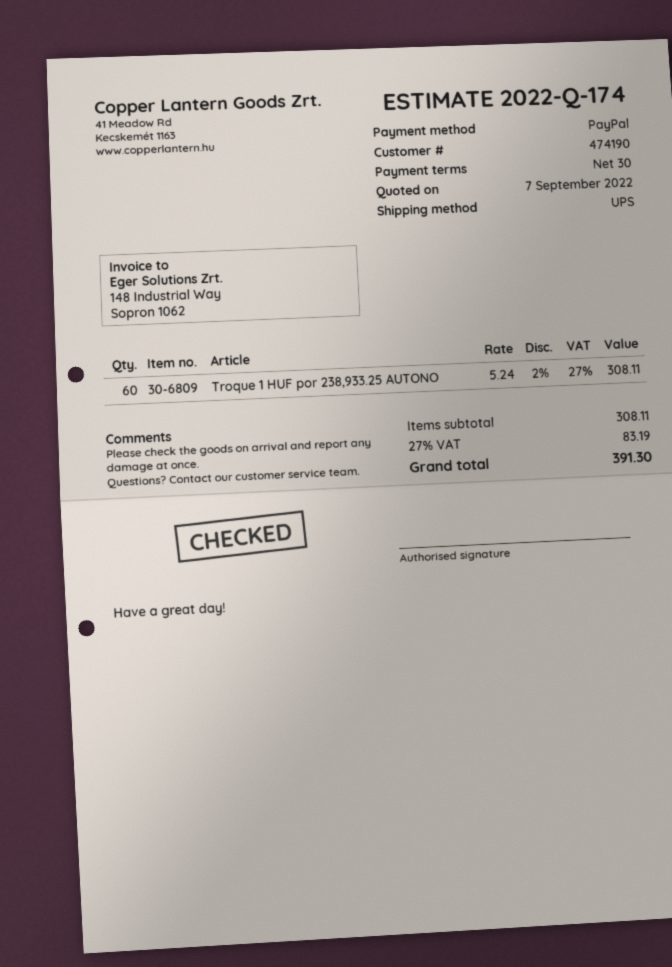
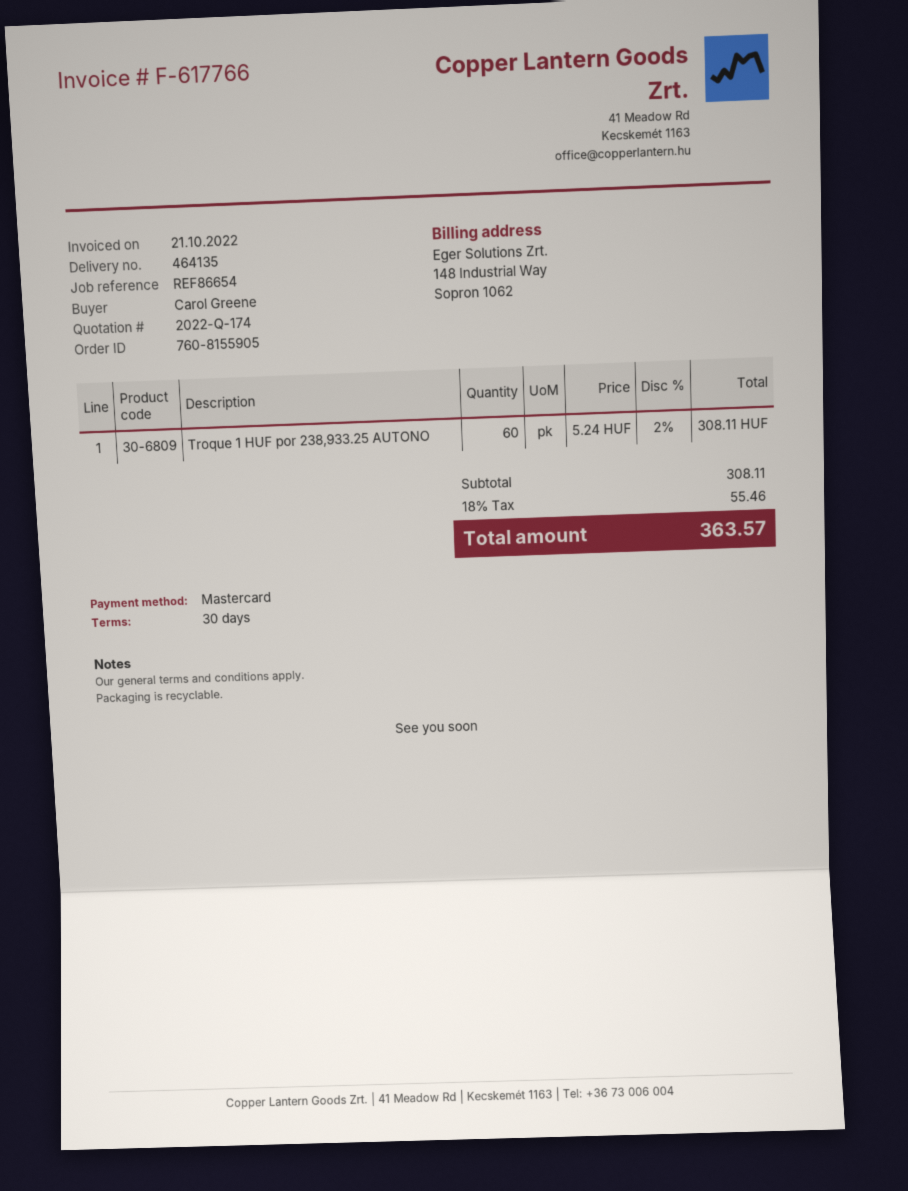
payment method: PayPal -> Mastercard
tax: 27% = 83.19 -> 18% = 55.46
total: 391.30 -> 363.57

